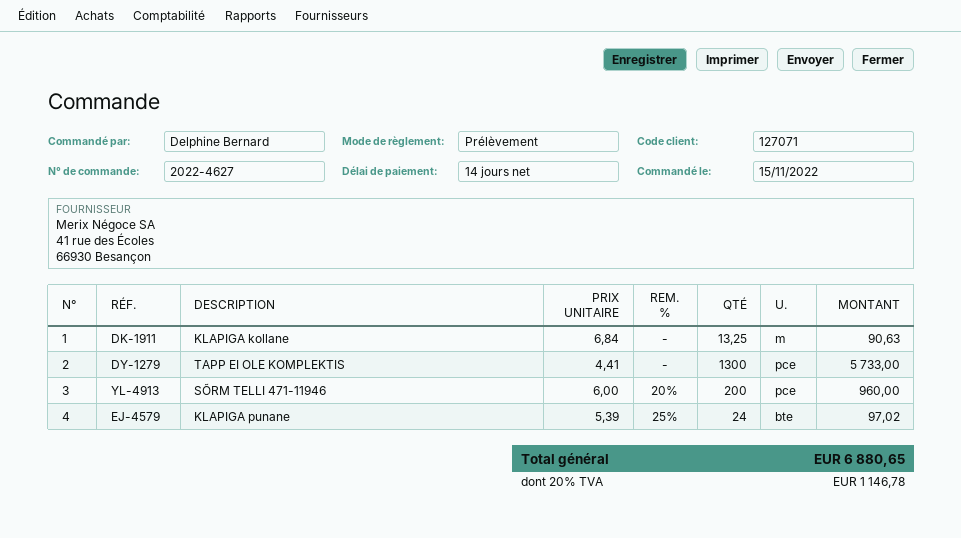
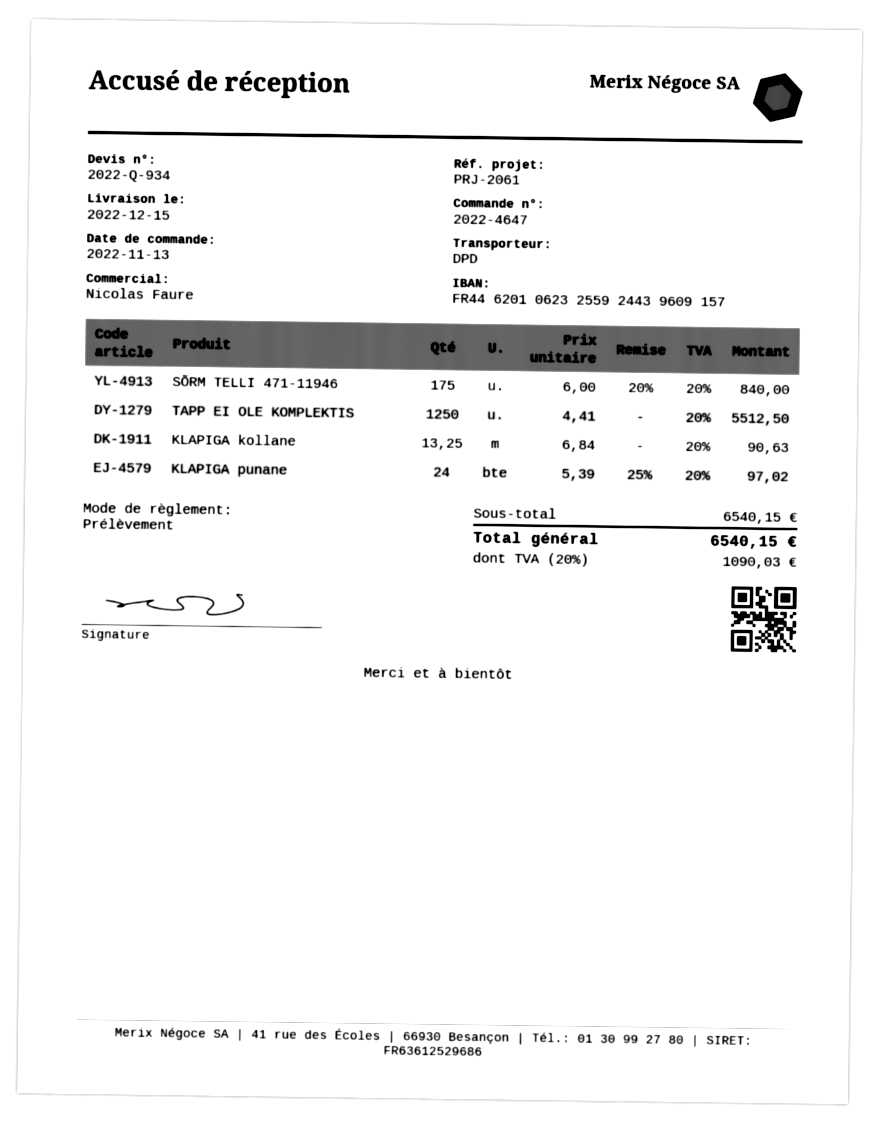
order number: 2022-4627 -> 2022-4647
order date: 2022-11-15 -> 2022-11-13
TAPP EI OLE KOMPLEKTIS: 1300 x 4.41 = 5733.00 -> 1250 x 4.41 = 5512.50
SÕRM TELLI 471-11946: 200 x 6.00 - 20% = 960.00 -> 175 x 6.00 - 20% = 840.00
tax: 20% = 1146.78 -> 20% = 1090.03
total: 6880.65 -> 6540.15

